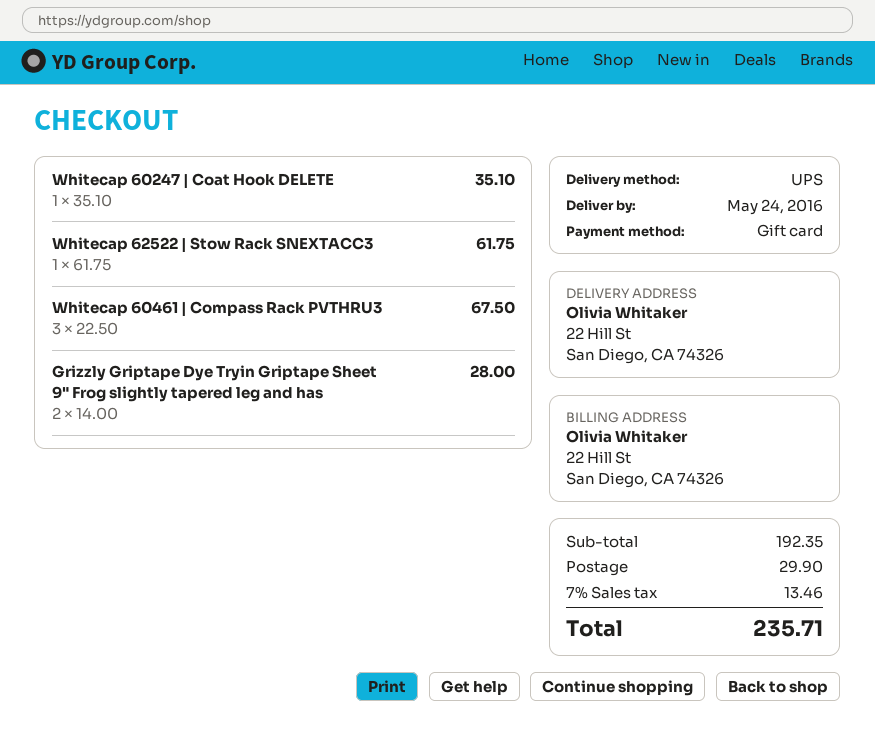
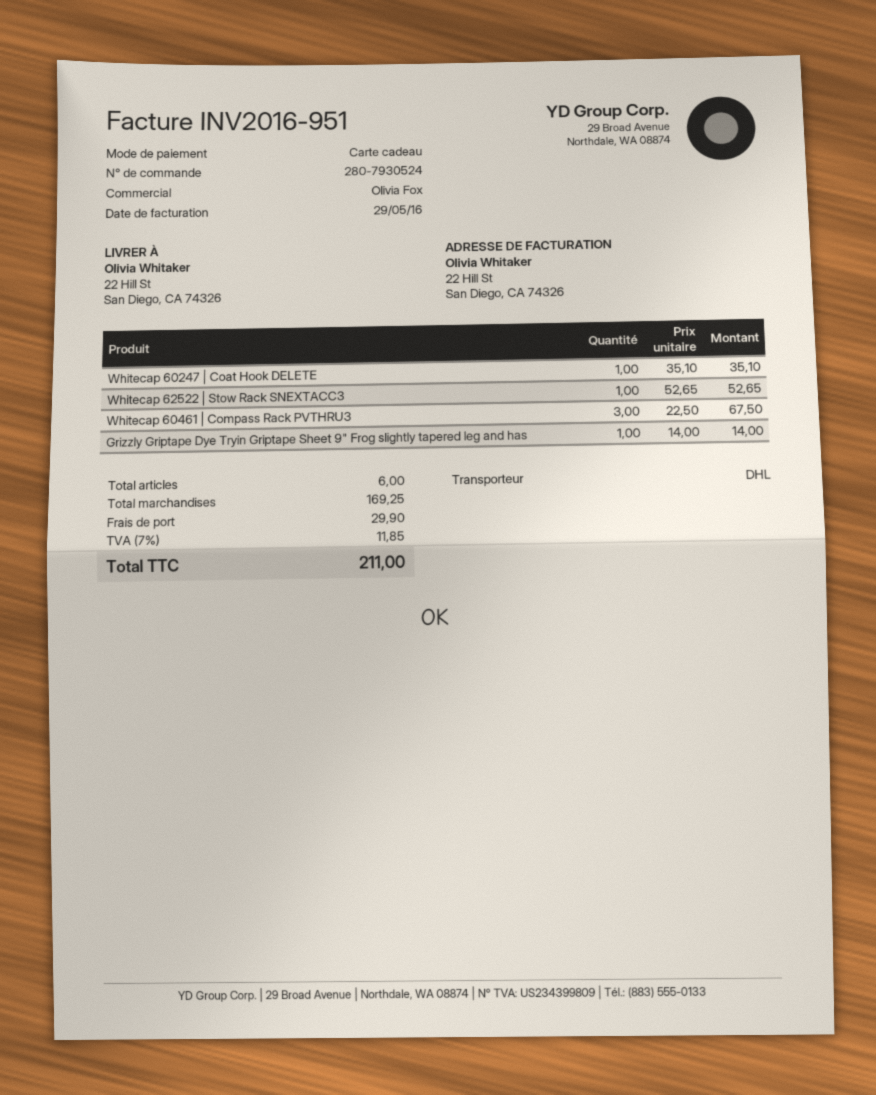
shipping method: UPS -> DHL
Whitecap 62522 | Stow Rack SNEXTACC3: 1 x 61.75 = 61.75 -> 1 x 52.65 = 52.65
Grizzly Griptape Dye Tryin Griptape Sheet 9" Frog slightly tapered leg and has: 2 x 14.00 = 28.00 -> 1 x 14.00 = 14.00
subtotal: 192.35 -> 169.25
tax: 7% = 13.46 -> 7% = 11.85
total: 235.71 -> 211.00

